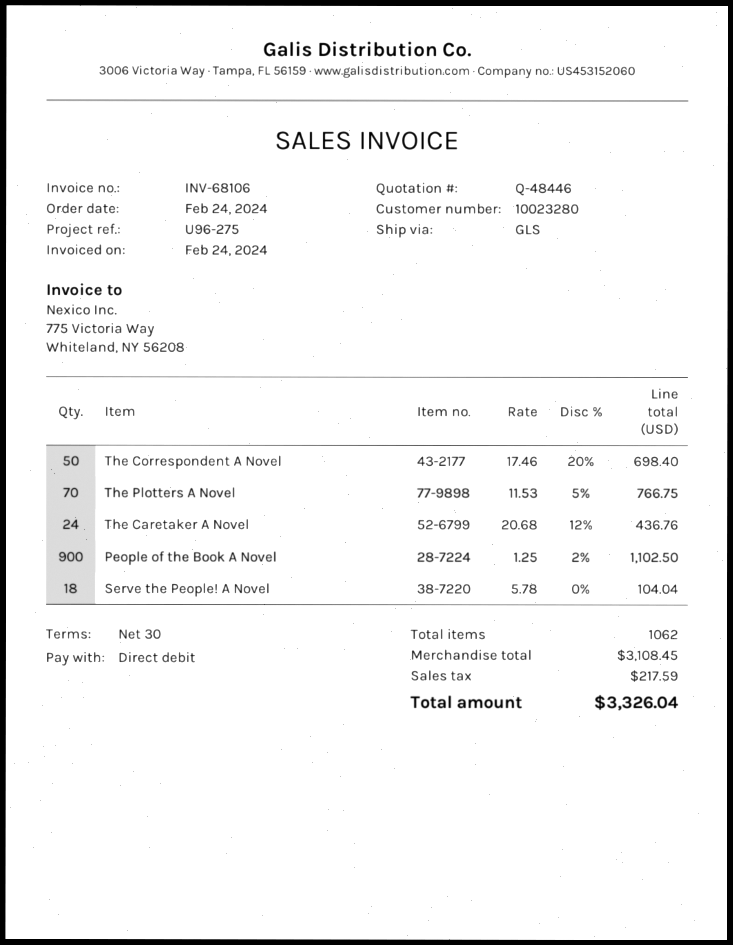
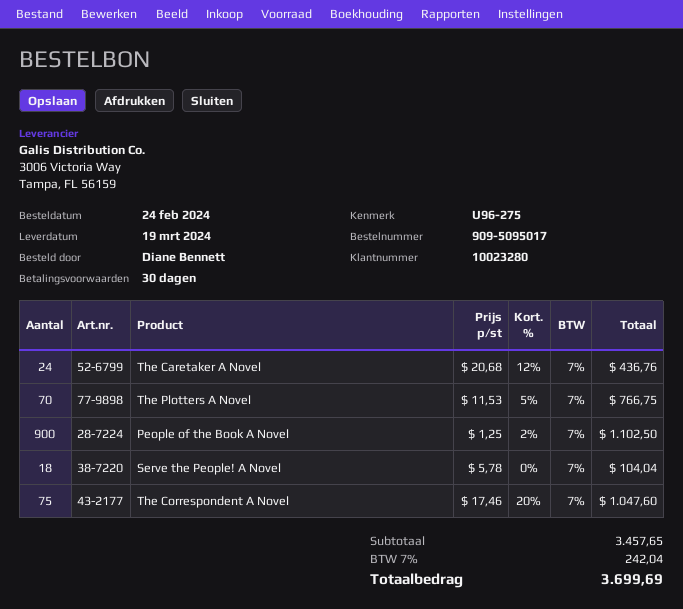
The Correspondent A Novel: 50 x 17.46 - 20% = 698.40 -> 75 x 17.46 - 20% = 1047.60
subtotal: 3108.45 -> 3457.65
tax: 217.59 -> 242.04
total: 3326.04 -> 3699.69

